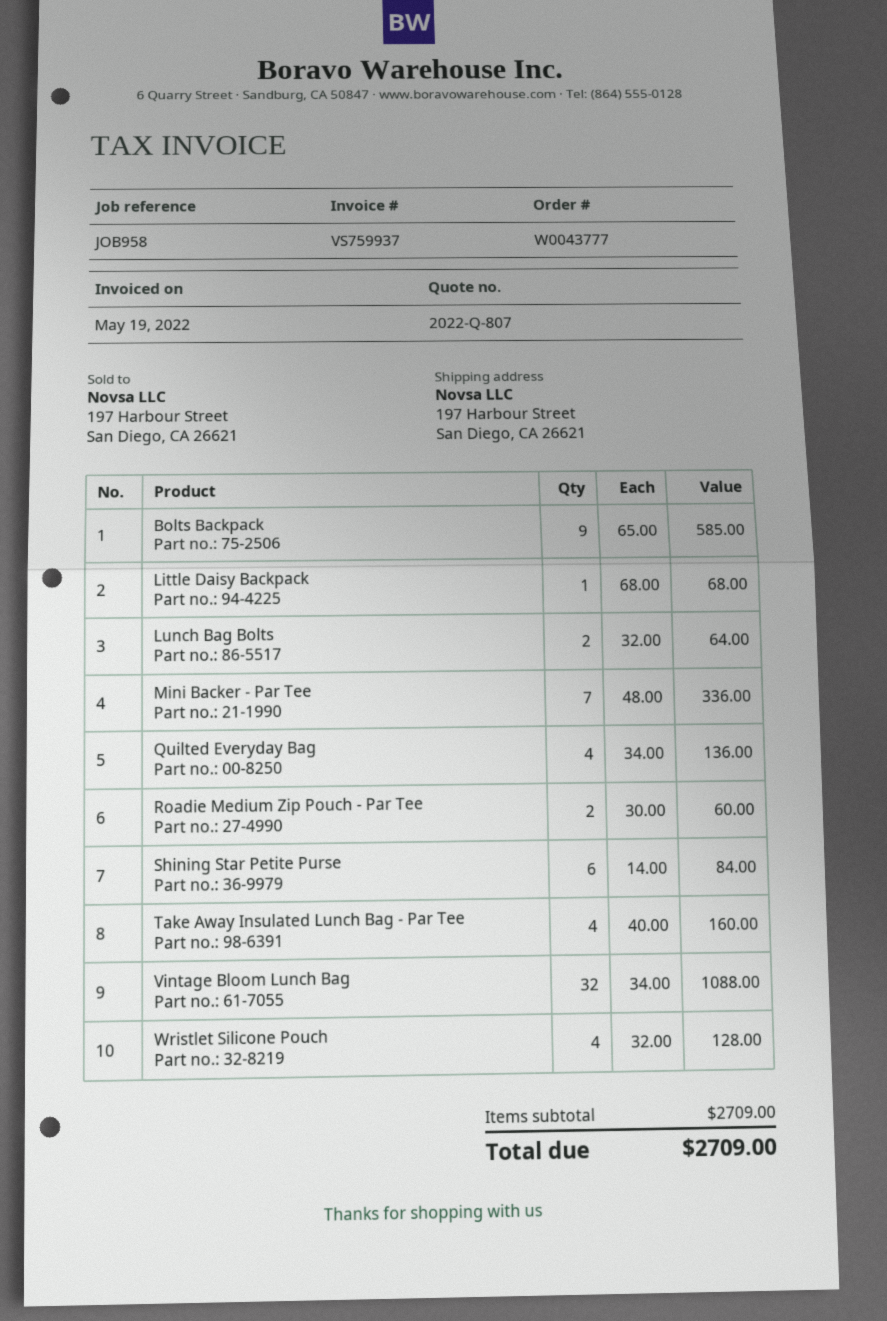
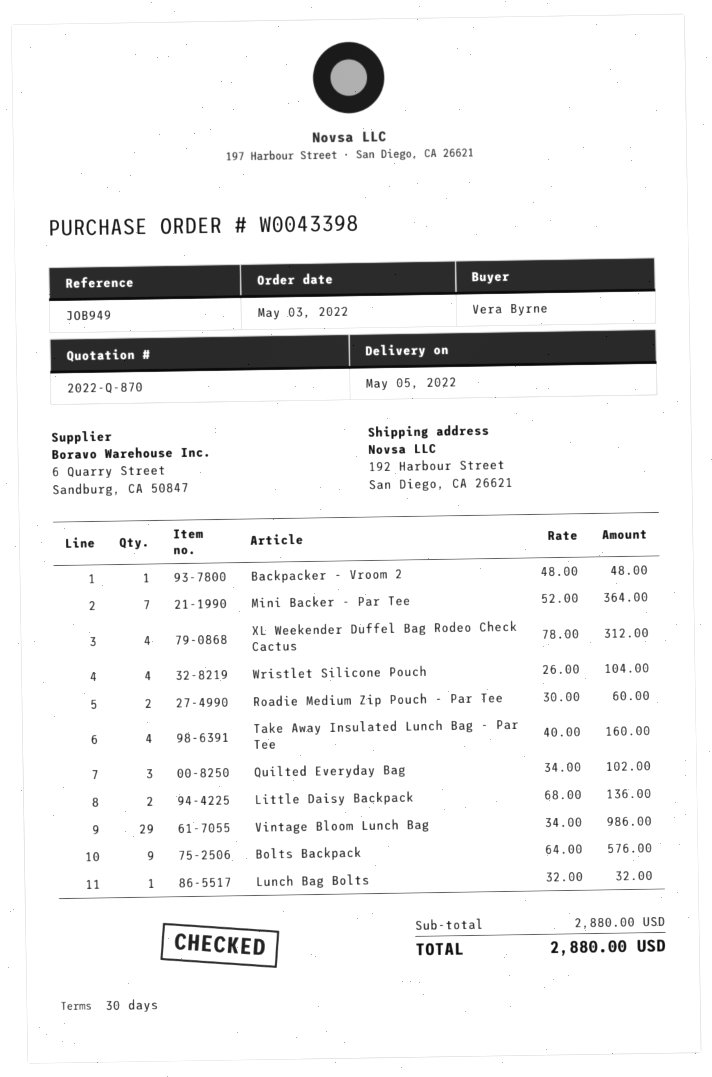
quote number: 2022-Q-807 -> 2022-Q-870
order number: W0043777 -> W0043398
reference: JOB958 -> JOB949
ship to: 197 Harbour Street, San Diego, CA 26621 -> 192 Harbour Street, San Diego, CA 26621
Bolts Backpack: 9 x 65.00 = 585.00 -> 9 x 64.00 = 576.00
Little Daisy Backpack: 1 x 68.00 = 68.00 -> 2 x 68.00 = 136.00
Lunch Bag Bolts: 2 x 32.00 = 64.00 -> 1 x 32.00 = 32.00
Mini Backer - Par Tee: 7 x 48.00 = 336.00 -> 7 x 52.00 = 364.00
Quilted Everyday Bag: 4 x 34.00 = 136.00 -> 3 x 34.00 = 102.00
Shining Star Petite Purse: 6 x 14.00 = 84.00 -> none
Vintage Bloom Lunch Bag: 32 x 34.00 = 1088.00 -> 29 x 34.00 = 986.00
Wristlet Silicone Pouch: 4 x 32.00 = 128.00 -> 4 x 26.00 = 104.00
Backpacker - Vroom 2: none -> 1 x 48.00 = 48.00
XL Weekender Duffel Bag Rodeo Check Cactus: none -> 4 x 78.00 = 312.00
subtotal: 2709.00 -> 2880.00
total: 2709.00 -> 2880.00

